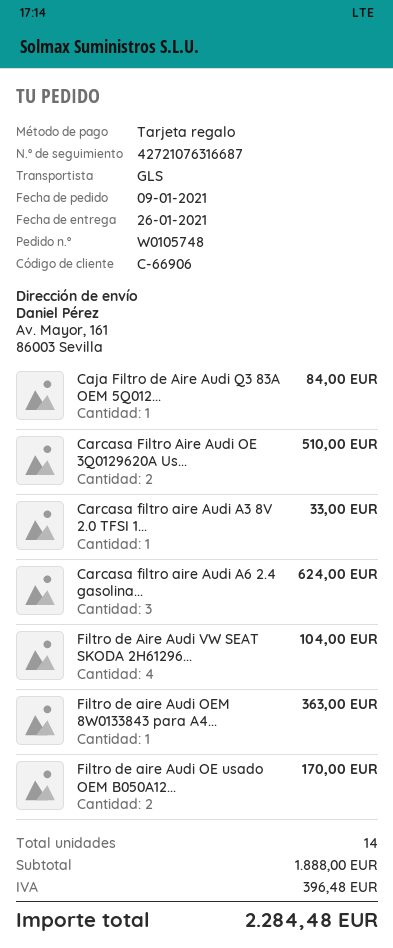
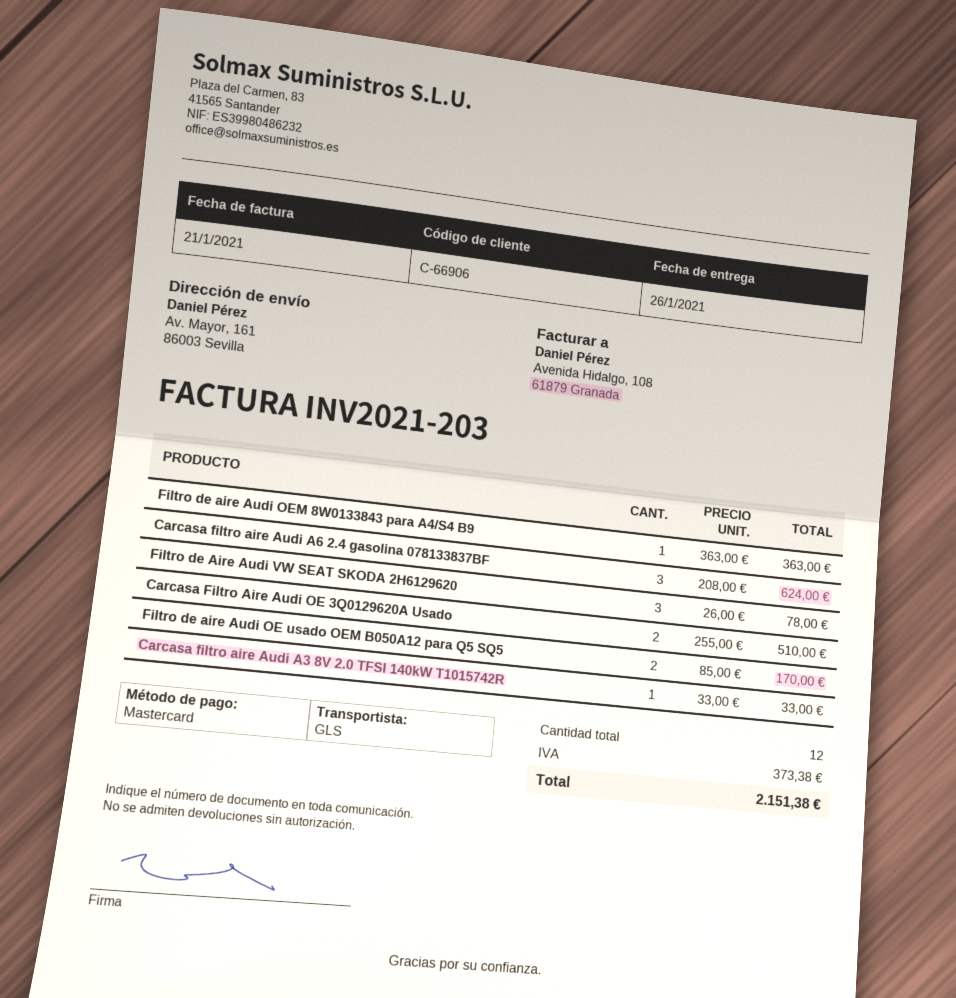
payment method: gift card -> Mastercard
Caja Filtro de Aire Audi Q3 83A OEM 5Q012...: 1 for 84.00 -> none
Filtro de Aire Audi VW SEAT SKODA 2H61296...: 4 for 104.00 -> 3 for 78.00
total quantity: 14 -> 12
tax: 396.48 -> 373.38
total: 2284.48 -> 2151.38

